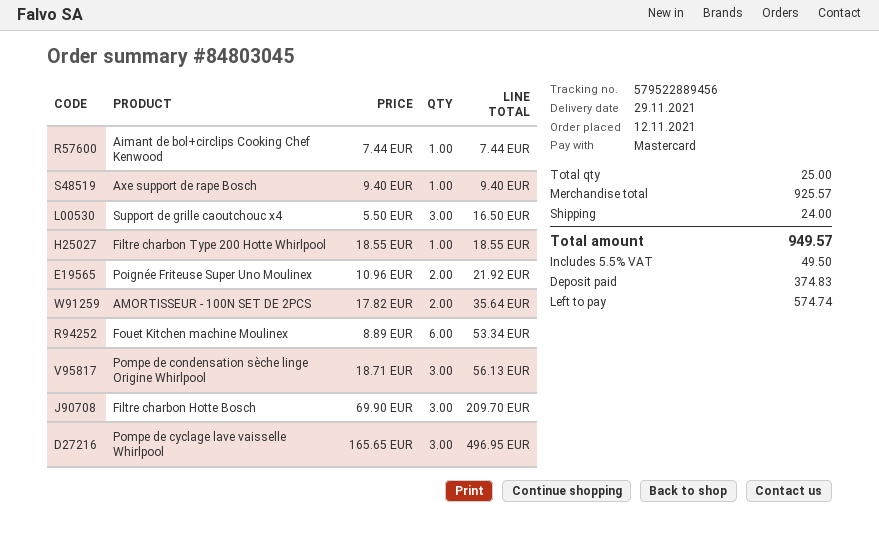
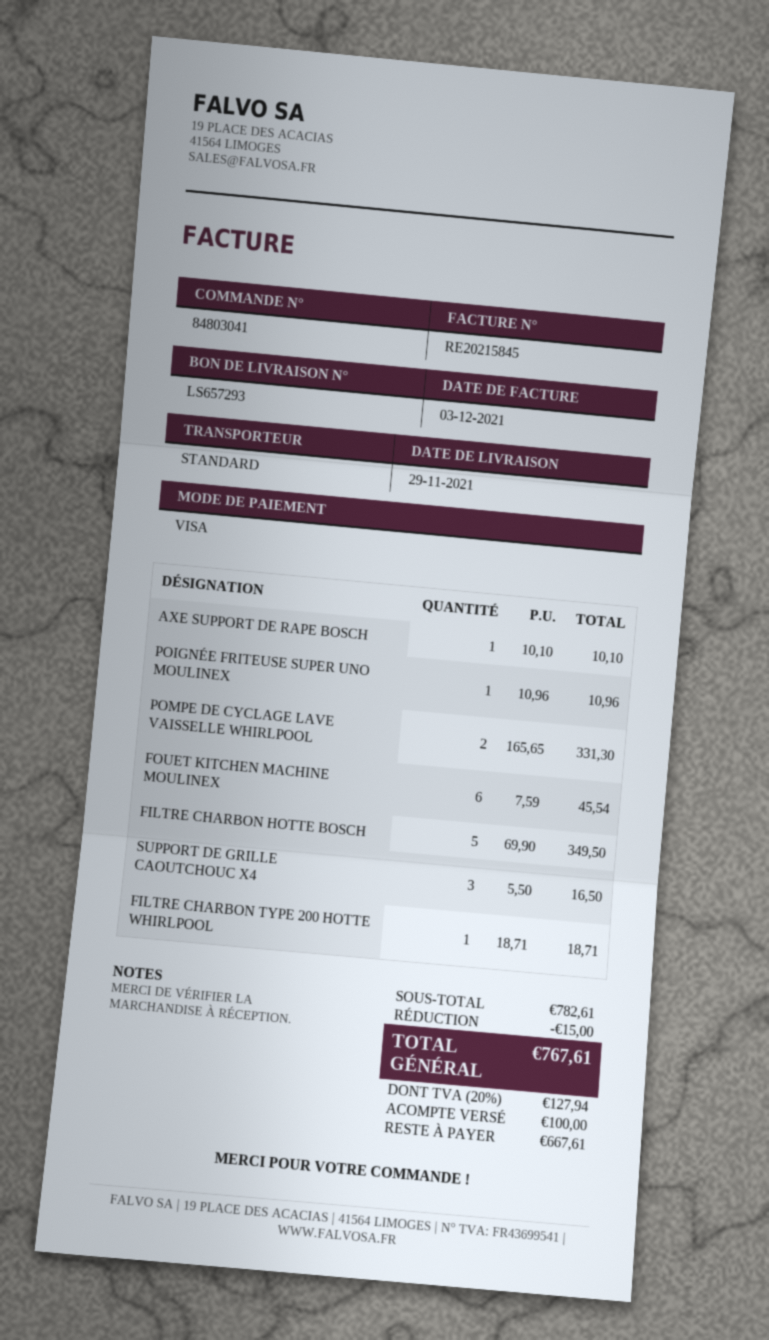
order number: 84803045 -> 84803041
payment method: Mastercard -> Visa
Aimant de bol+circlips Cooking Chef Kenwood: 1 x 7.44 = 7.44 -> none
Axe support de rape Bosch: 1 x 9.40 = 9.40 -> 1 x 10.10 = 10.10
Filtre charbon Type 200 Hotte Whirlpool: 1 x 18.55 = 18.55 -> 1 x 18.71 = 18.71
Poignée Friteuse Super Uno Moulinex: 2 x 10.96 = 21.92 -> 1 x 10.96 = 10.96
AMORTISSEUR - 100N SET DE 2PCS: 2 x 17.82 = 35.64 -> none
Fouet Kitchen machine Moulinex: 6 x 8.89 = 53.34 -> 6 x 7.59 = 45.54
Pompe de condensation sèche linge Origine Whirlpool: 3 x 18.71 = 56.13 -> none
Filtre charbon Hotte Bosch: 3 x 69.90 = 209.70 -> 5 x 69.90 = 349.50
Pompe de cyclage lave vaisselle Whirlpool: 3 x 165.65 = 496.95 -> 2 x 165.65 = 331.30
subtotal: 925.57 -> 782.61
discount: none -> 15.00
shipping: 24.00 -> none
tax: 5.5% = 49.50 -> 20% = 127.94
total: 949.57 -> 767.61
deposit: 374.83 -> 100.00
balance: 574.74 -> 667.61

